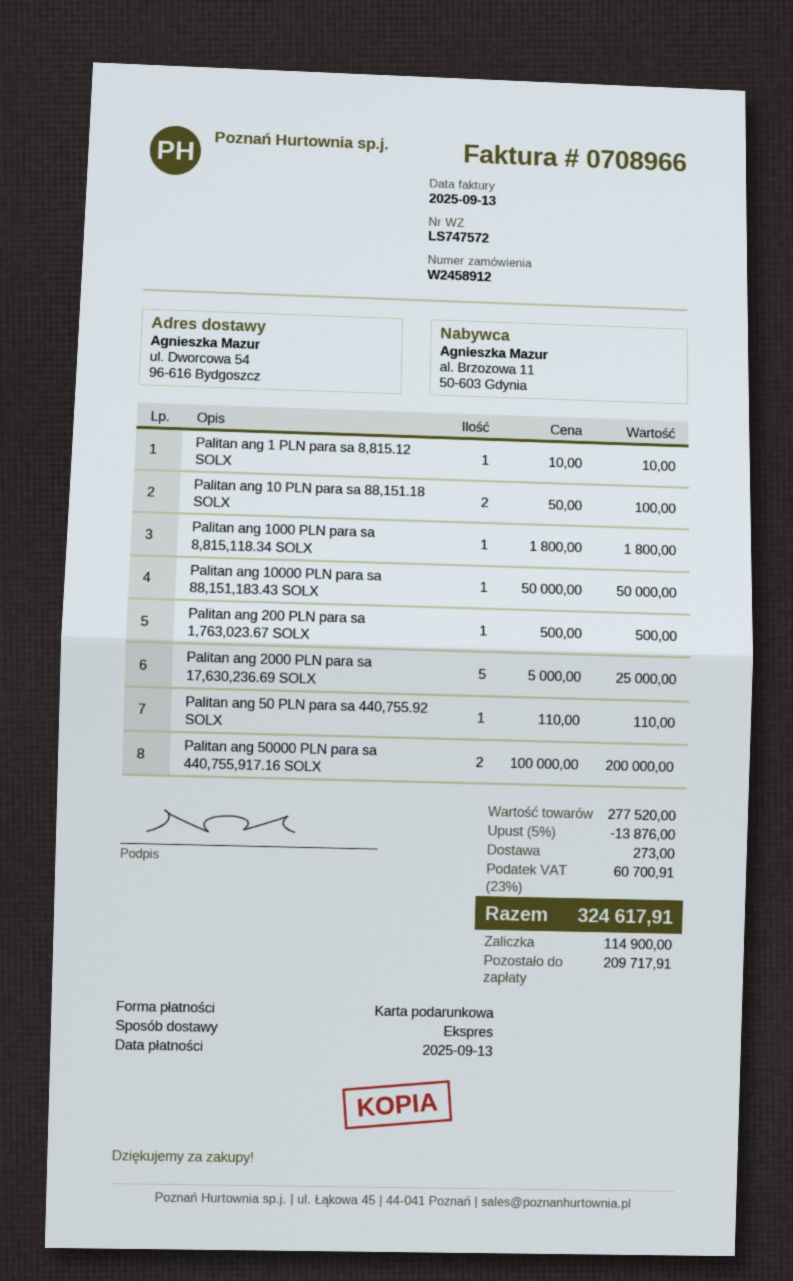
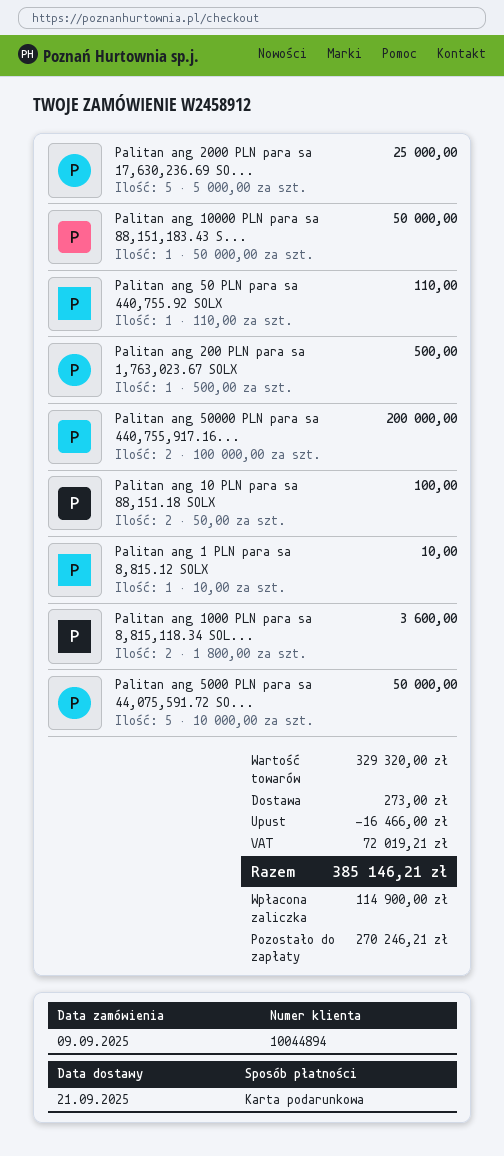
Palitan ang 1000 PLN para sa 8,815,118.34 SOLX: 1 x 1800.00 = 1800.00 -> 2 x 1800.00 = 3600.00
Palitan ang 5000 PLN para sa 44,075,591.72 SO...: none -> 5 x 10000.00 = 50000.00
subtotal: 277520.00 -> 329320.00
discount: 13876.00 -> 16466.00
tax: 60700.91 -> 72019.21
total: 324617.91 -> 385146.21
balance: 209717.91 -> 270246.21

